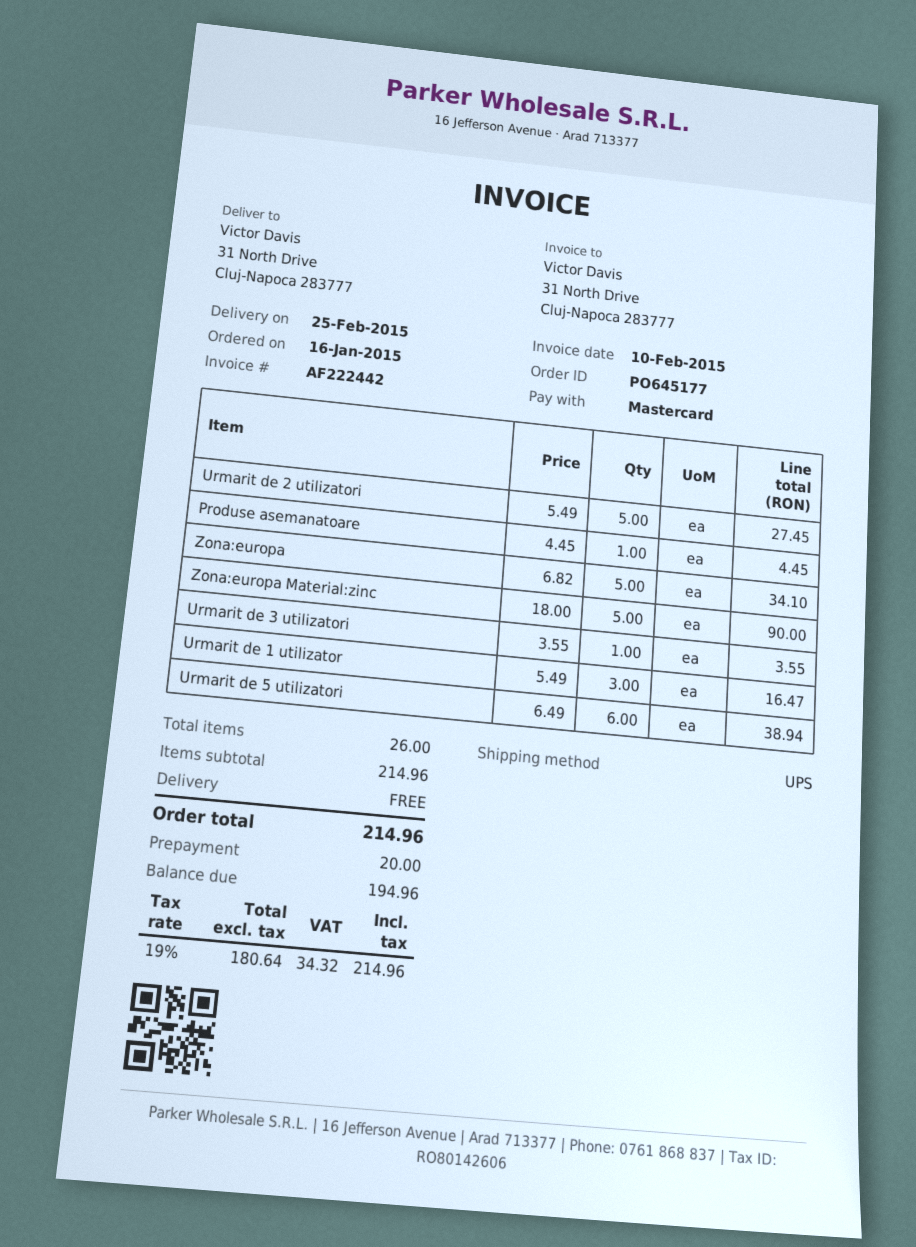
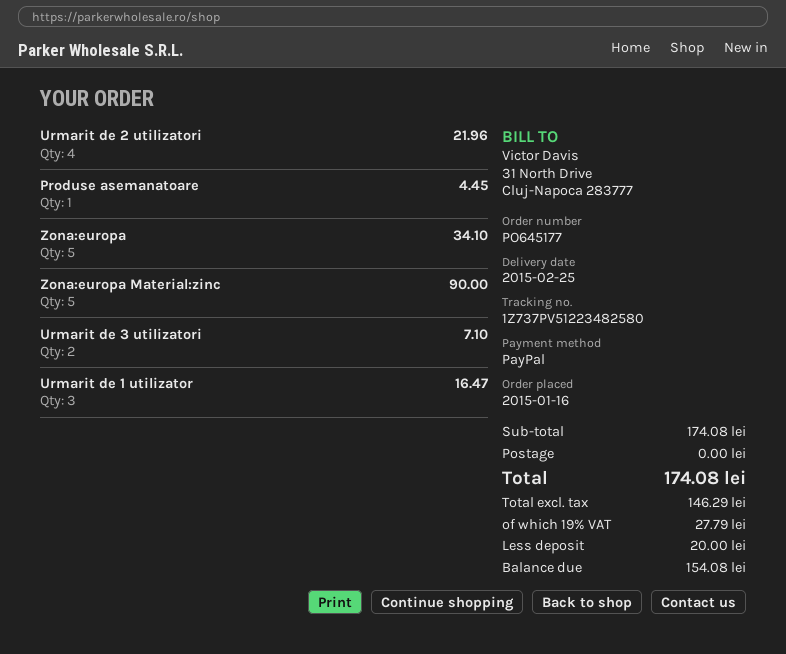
payment method: Mastercard -> PayPal
Urmarit de 2 utilizatori: 5 for 27.45 -> 4 for 21.96
Urmarit de 3 utilizatori: 1 for 3.55 -> 2 for 7.10
Urmarit de 5 utilizatori: 6 for 38.94 -> none
subtotal: 214.96 -> 174.08
net: 180.64 -> 146.29
tax: 19% = 34.32 -> 19% = 27.79
total: 214.96 -> 174.08
balance: 194.96 -> 154.08

